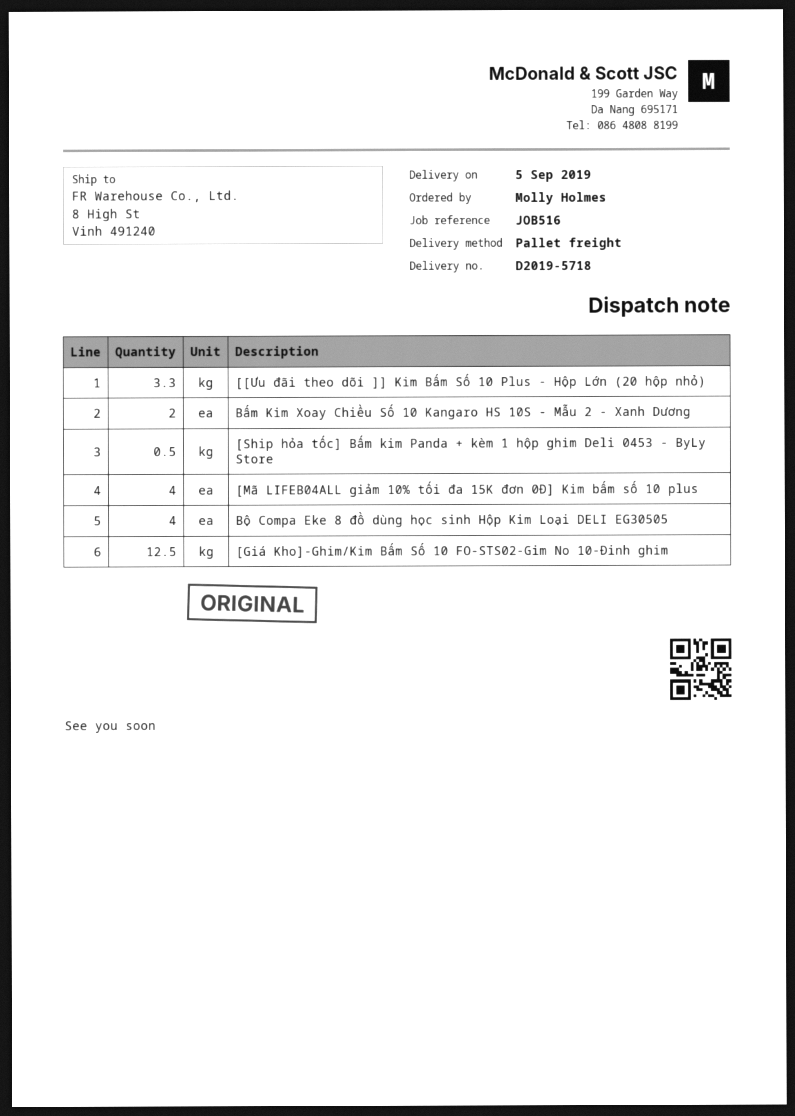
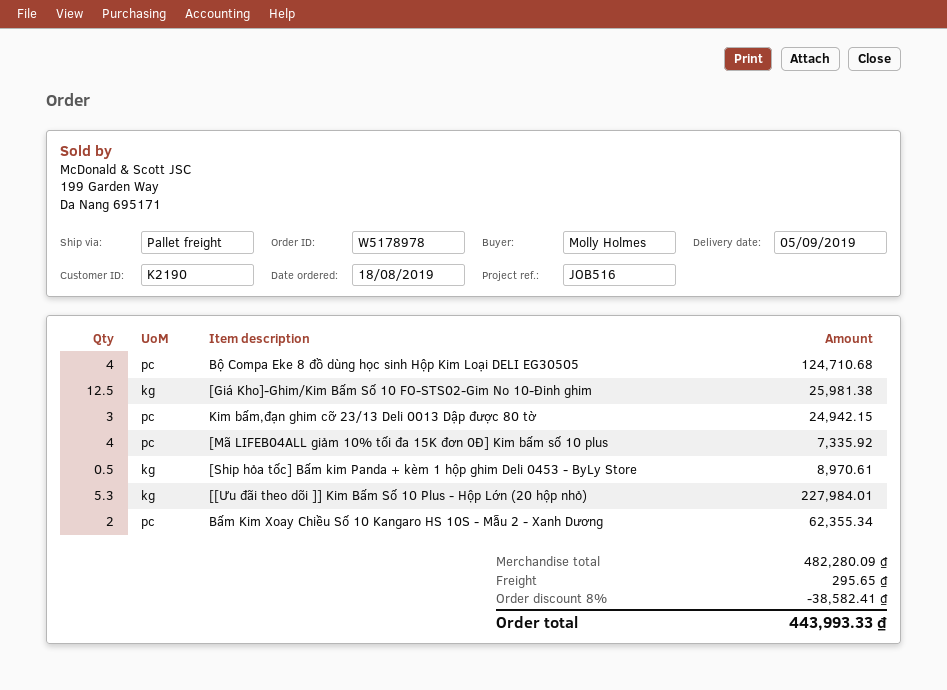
[[Ưu đãi theo dõi ]] Kim Bấm Số 10 Plus - Hộp Lớn (20 hộp nhỏ): 3.3 -> 5.3
Kim bấm,đạn ghim cỡ 23/13 Deli 0013 Dập được 80 tờ: none -> 3

